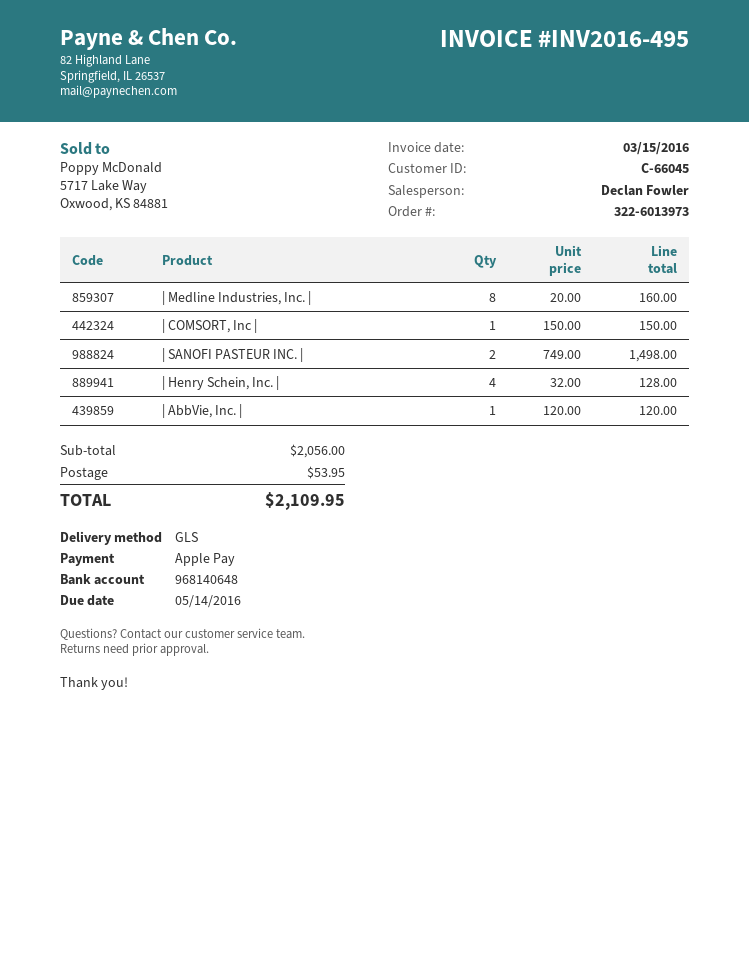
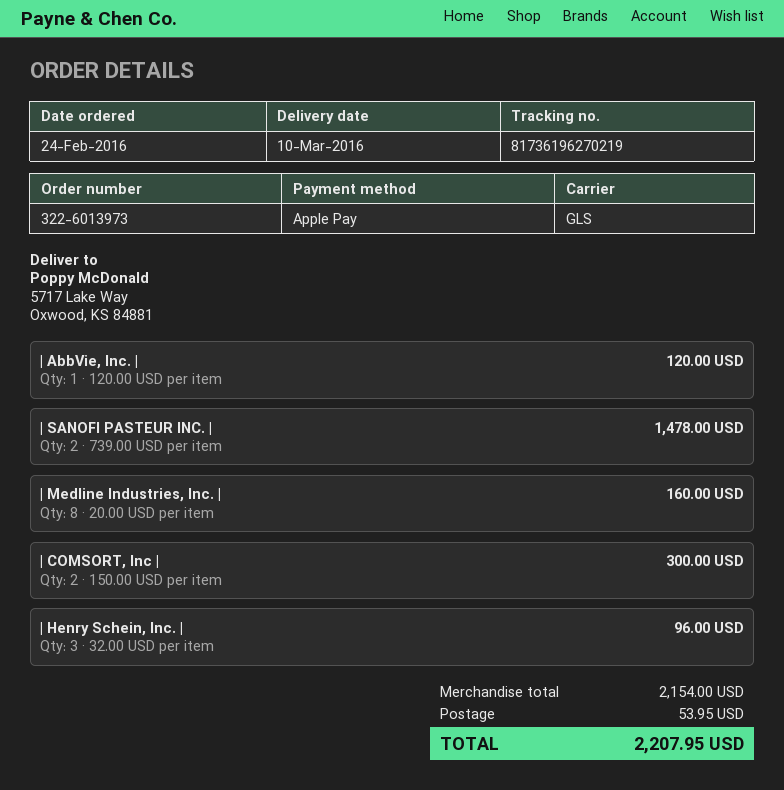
| COMSORT, Inc |: 1 x 150.00 = 150.00 -> 2 x 150.00 = 300.00
| SANOFI PASTEUR INC. |: 2 x 749.00 = 1498.00 -> 2 x 739.00 = 1478.00
| Henry Schein, Inc. |: 4 x 32.00 = 128.00 -> 3 x 32.00 = 96.00
subtotal: 2056.00 -> 2154.00
total: 2109.95 -> 2207.95

